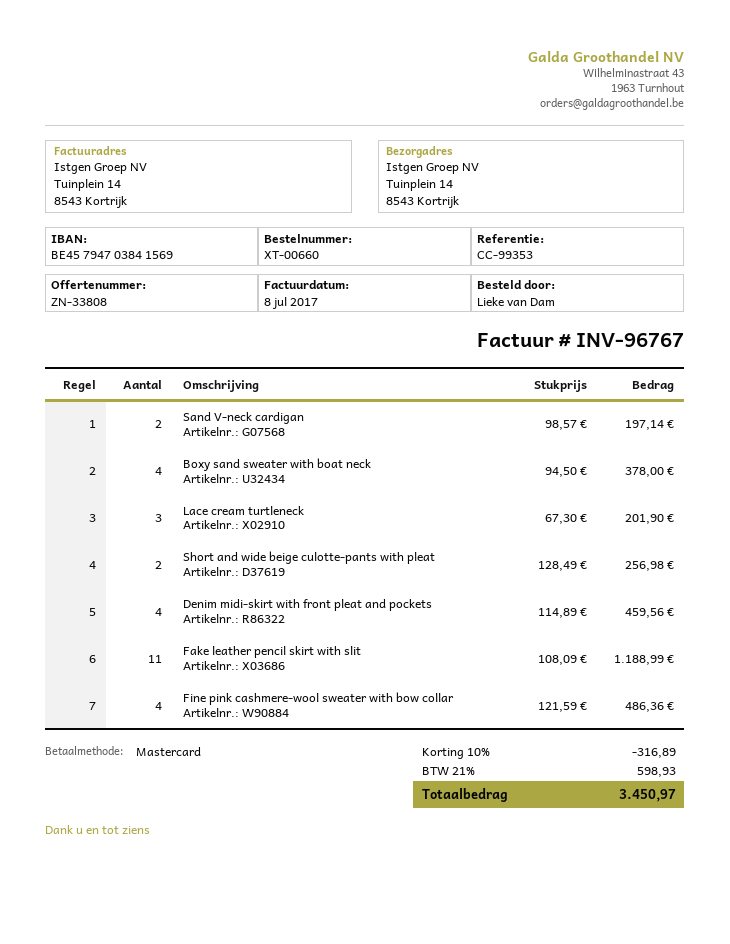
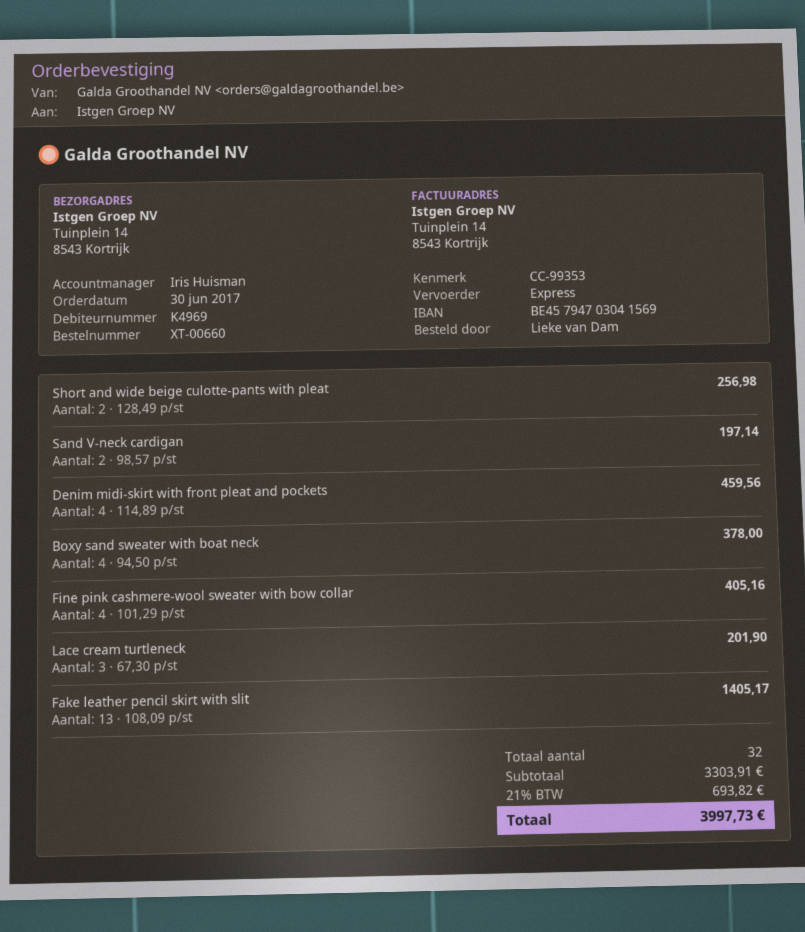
bank account: BE45794703841569 -> BE45794703041569
Fake leather pencil skirt with slit: 11 x 108.09 = 1188.99 -> 13 x 108.09 = 1405.17
Fine pink cashmere-wool sweater with bow collar: 4 x 121.59 = 486.36 -> 4 x 101.29 = 405.16
discount: 10% = 316.89 -> none
tax: 21% = 598.93 -> 21% = 693.82
total: 3450.97 -> 3997.73

